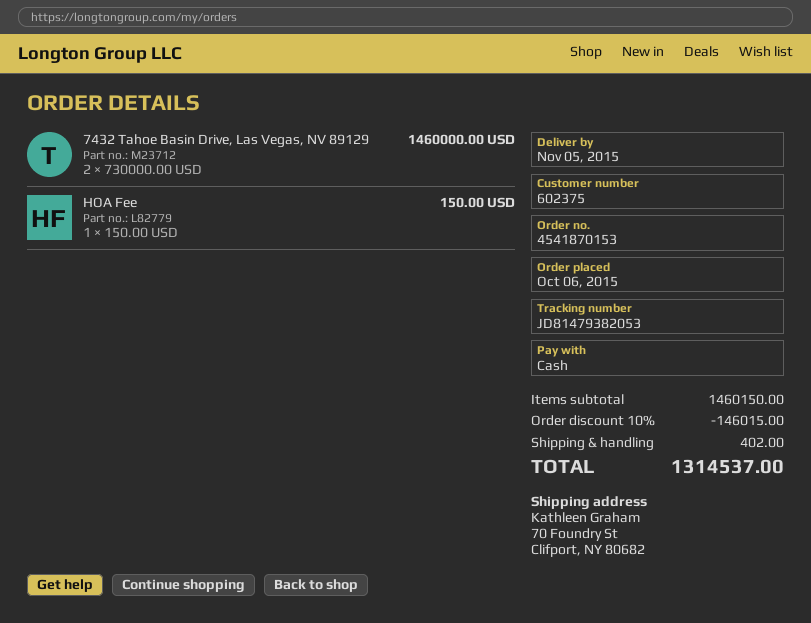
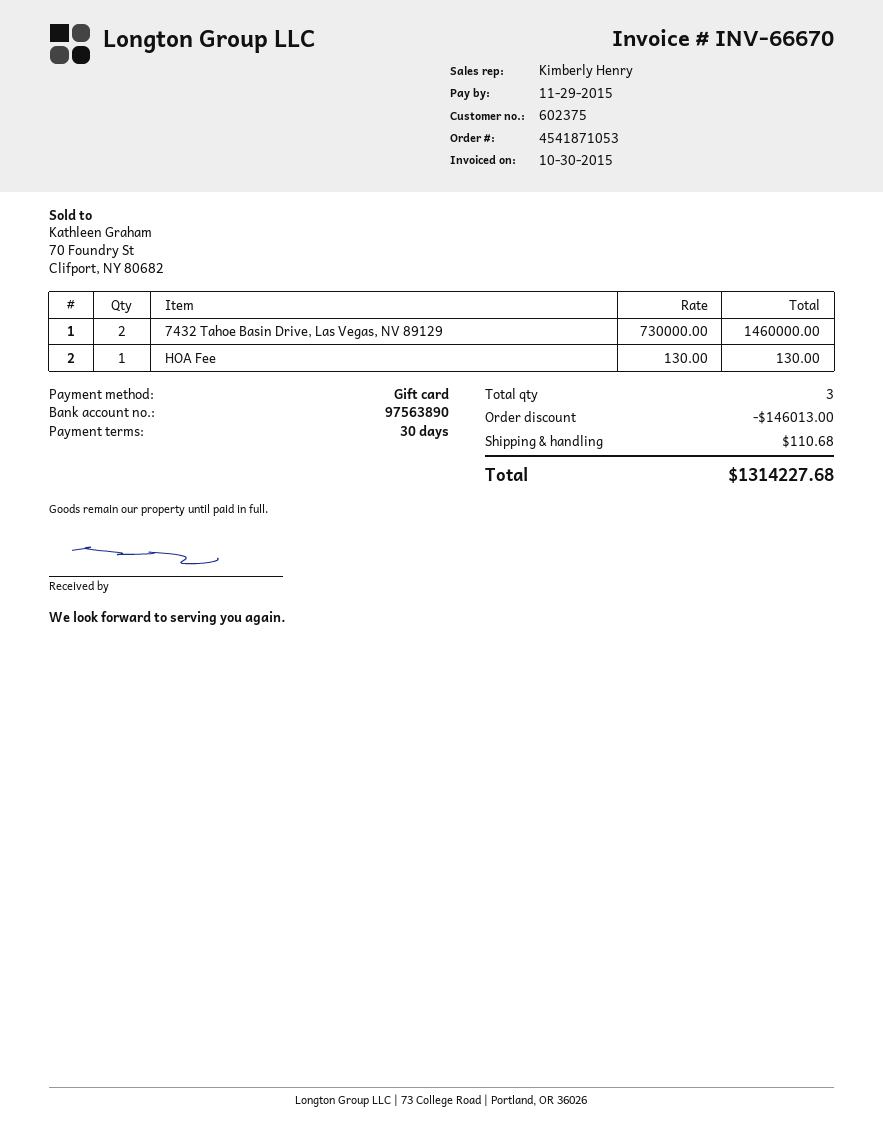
order number: 4541870153 -> 4541871053
payment method: cash -> gift card
HOA Fee: 1 x 150.00 = 150.00 -> 1 x 130.00 = 130.00
discount: 146015.00 -> 146013.00
shipping: 402.00 -> 110.68
total: 1314537.00 -> 1314227.68

